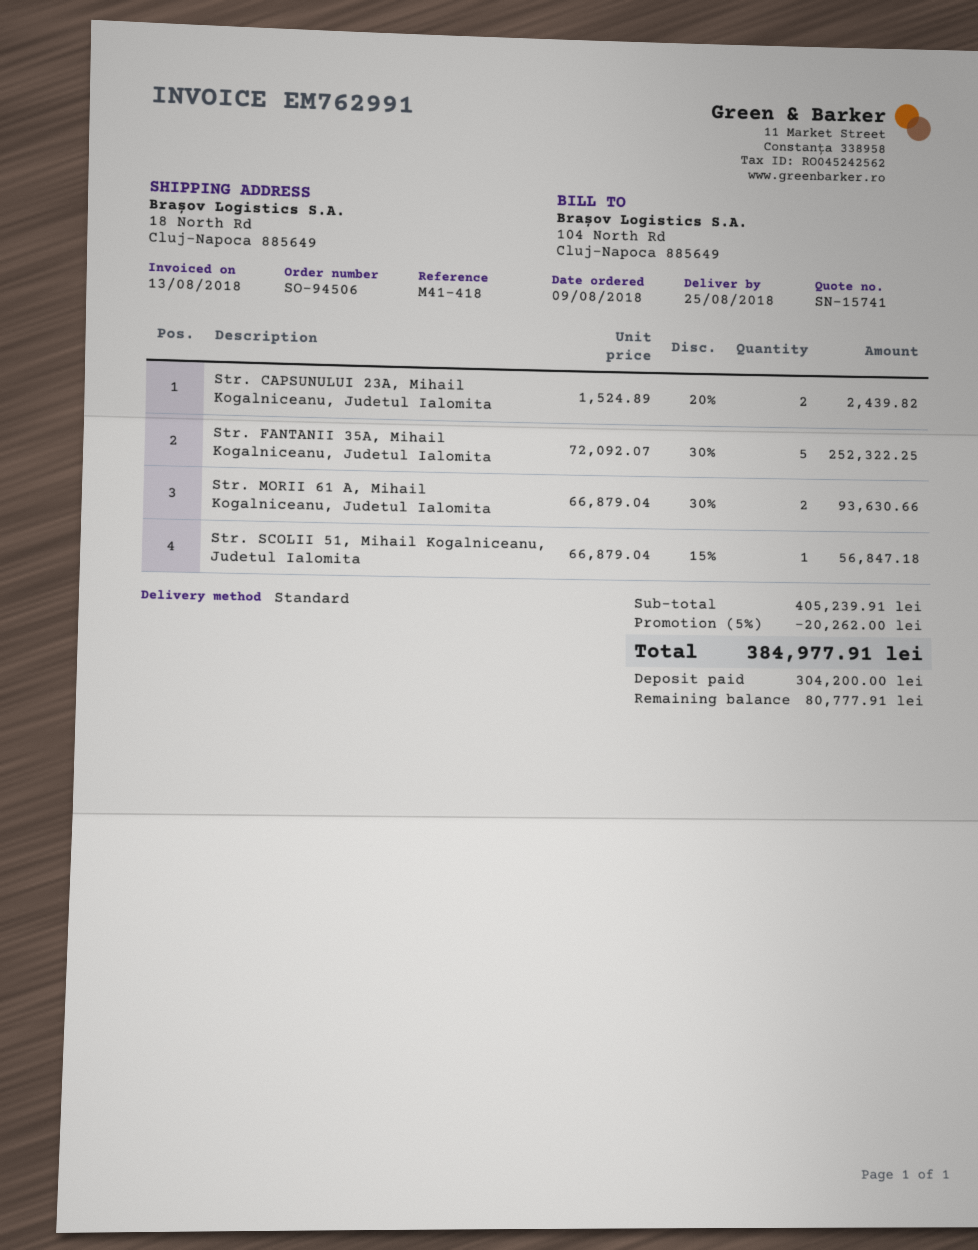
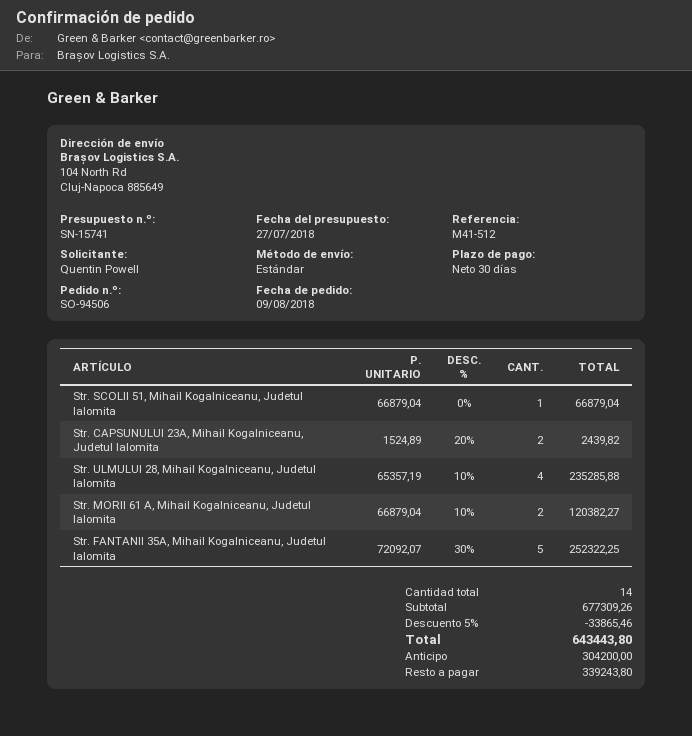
reference: M41-418 -> M41-512
ship to: 18 North Rd, Cluj-Napoca 885649 -> 104 North Rd, Cluj-Napoca 885649
Str. MORII 61 A, Mihail Kogalniceanu, Judetul Ialomita: 2 x 66879.04 - 30% = 93630.66 -> 2 x 66879.04 - 10% = 120382.27
Str. SCOLII 51, Mihail Kogalniceanu, Judetul Ialomita: 1 x 66879.04 - 15% = 56847.18 -> 1 x 66879.04 = 66879.04
Str. ULMULUI 28, Mihail Kogalniceanu, Judetul Ialomita: none -> 4 x 65357.19 - 10% = 235285.88
subtotal: 405239.91 -> 677309.26
discount: 5% = 20262.00 -> 5% = 33865.46
total: 384977.91 -> 643443.80
balance: 80777.91 -> 339243.80

